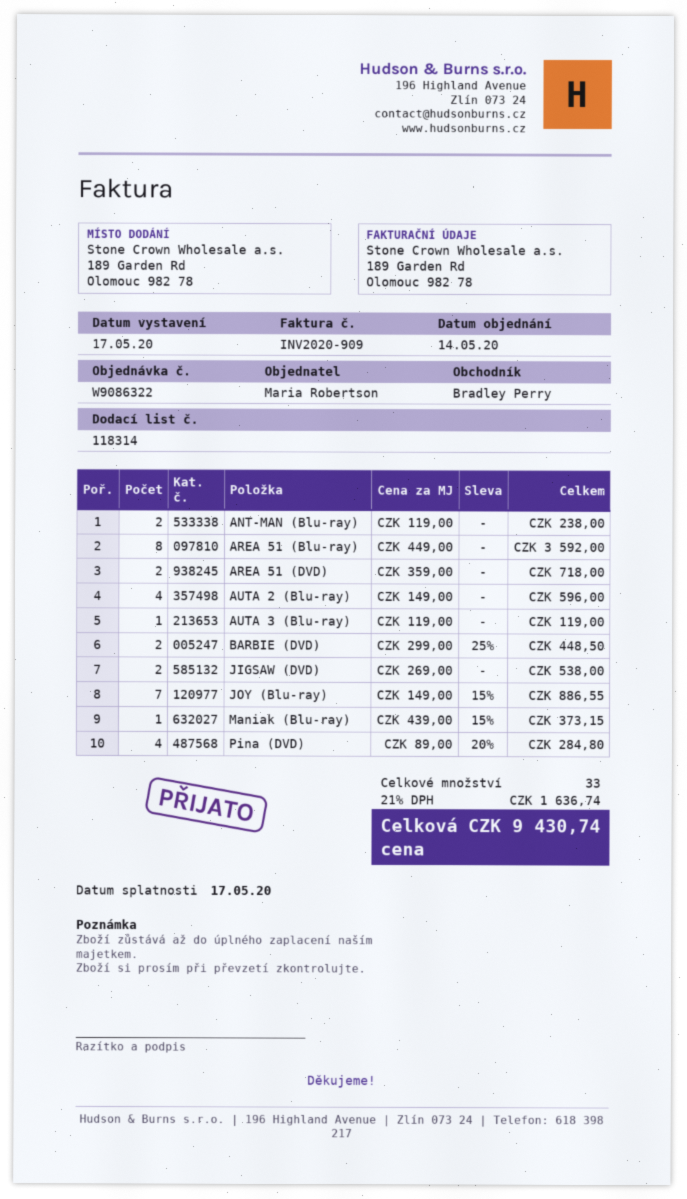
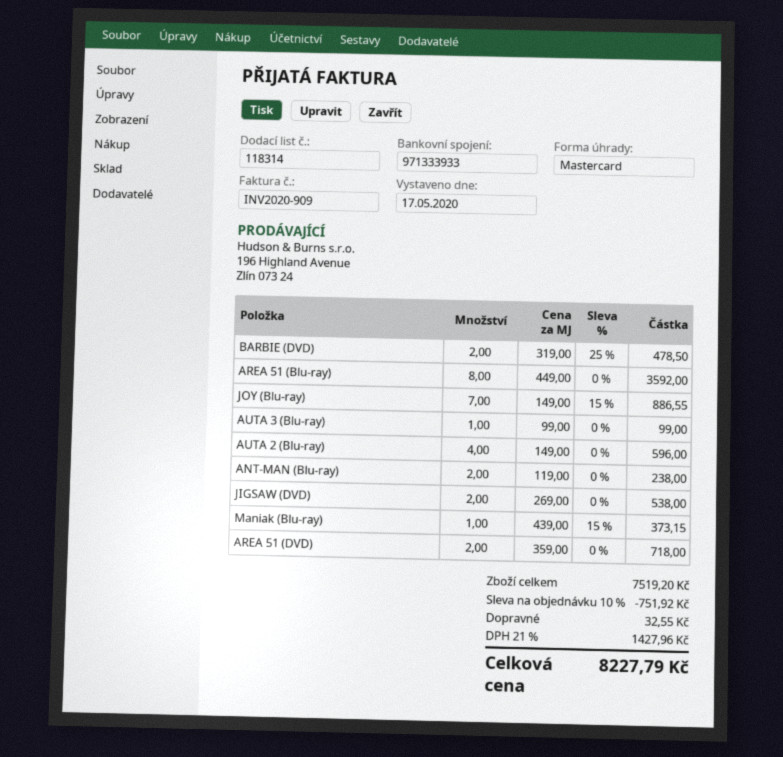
AUTA 3 (Blu-ray): 1 x 119.00 = 119.00 -> 1 x 99.00 = 99.00
BARBIE (DVD): 2 x 299.00 - 25% = 448.50 -> 2 x 319.00 - 25% = 478.50
Pina (DVD): 4 x 89.00 - 20% = 284.80 -> none
discount: none -> 10% = 751.92
shipping: none -> 32.55
tax: 21% = 1636.74 -> 21% = 1427.96
total: 9430.74 -> 8227.79

